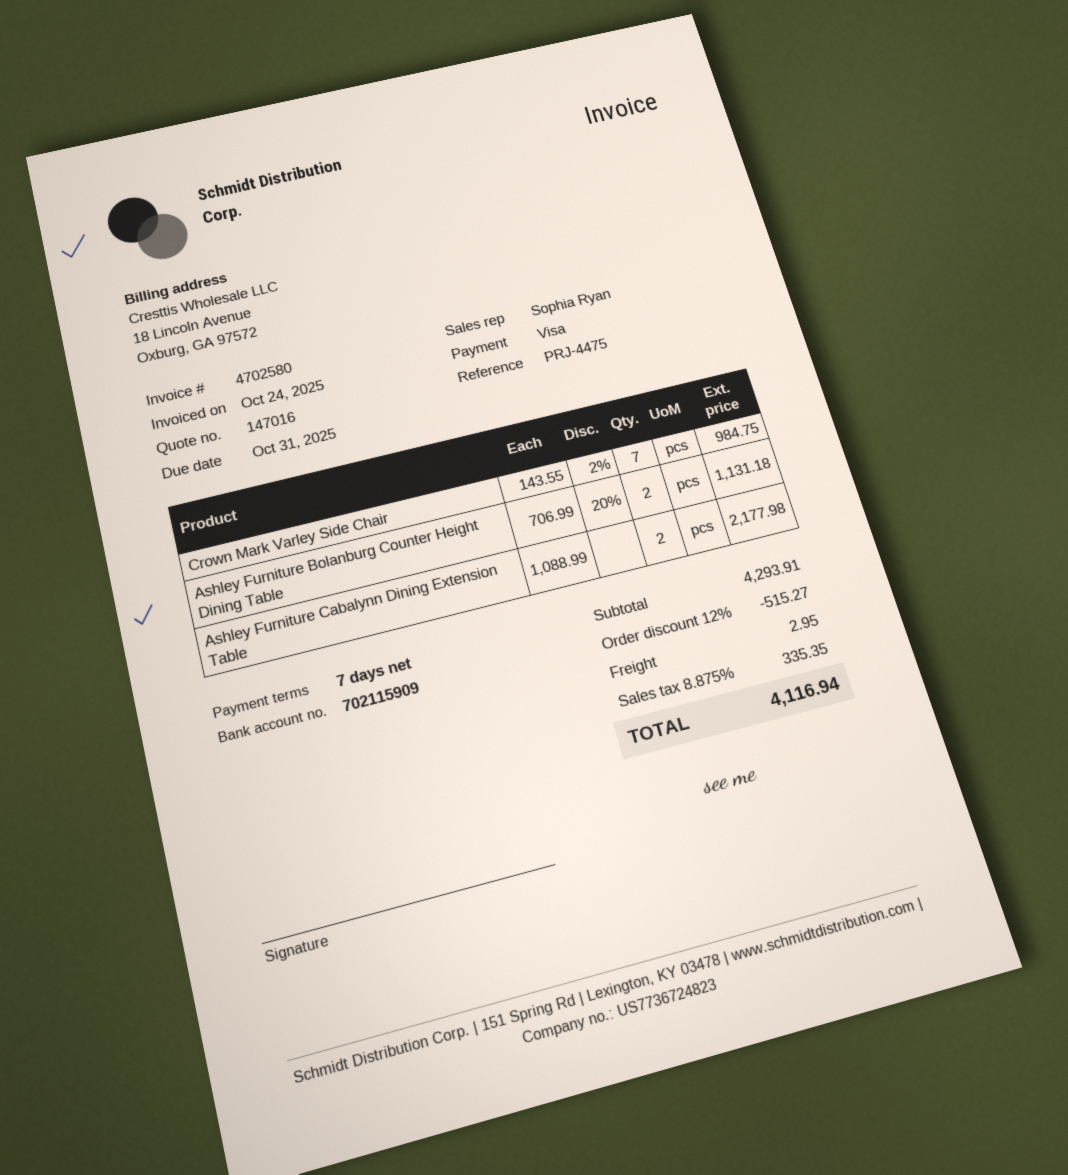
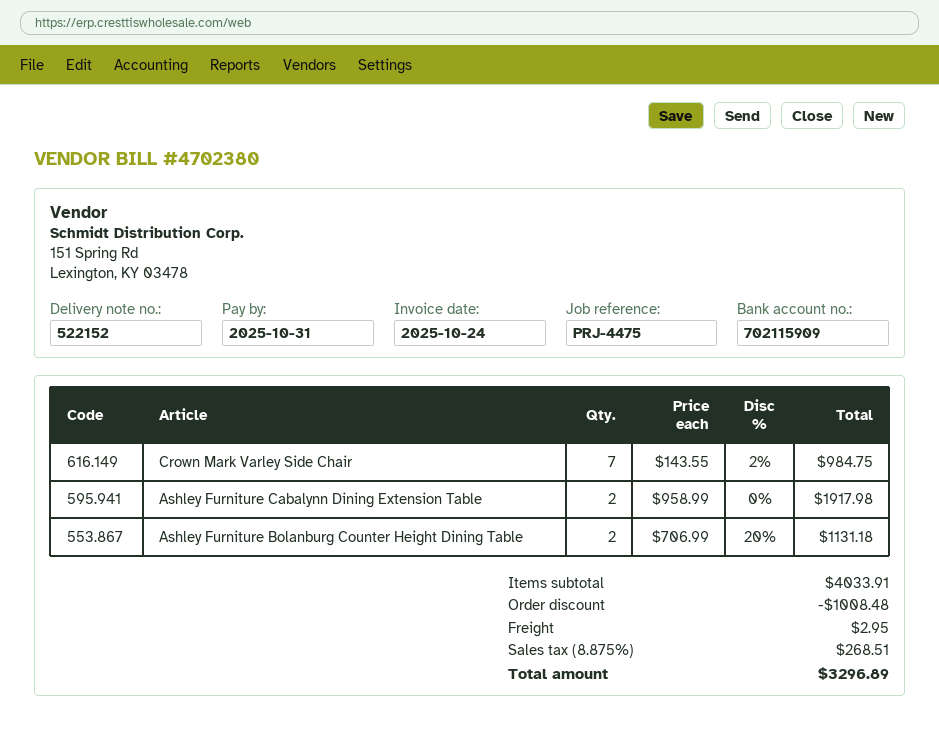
invoice number: 4702580 -> 4702380
Ashley Furniture Cabalynn Dining Extension Table: 2 x 1088.99 = 2177.98 -> 2 x 958.99 = 1917.98
subtotal: 4293.91 -> 4033.91
discount: 515.27 -> 1008.48
tax: 8.875% = 335.35 -> 8.875% = 268.51
total: 4116.94 -> 3296.89

